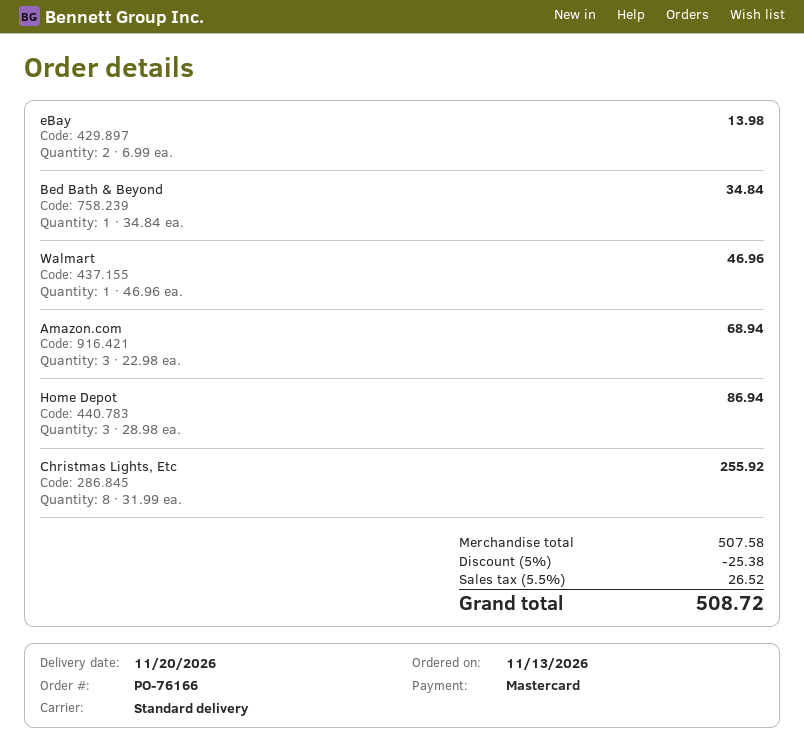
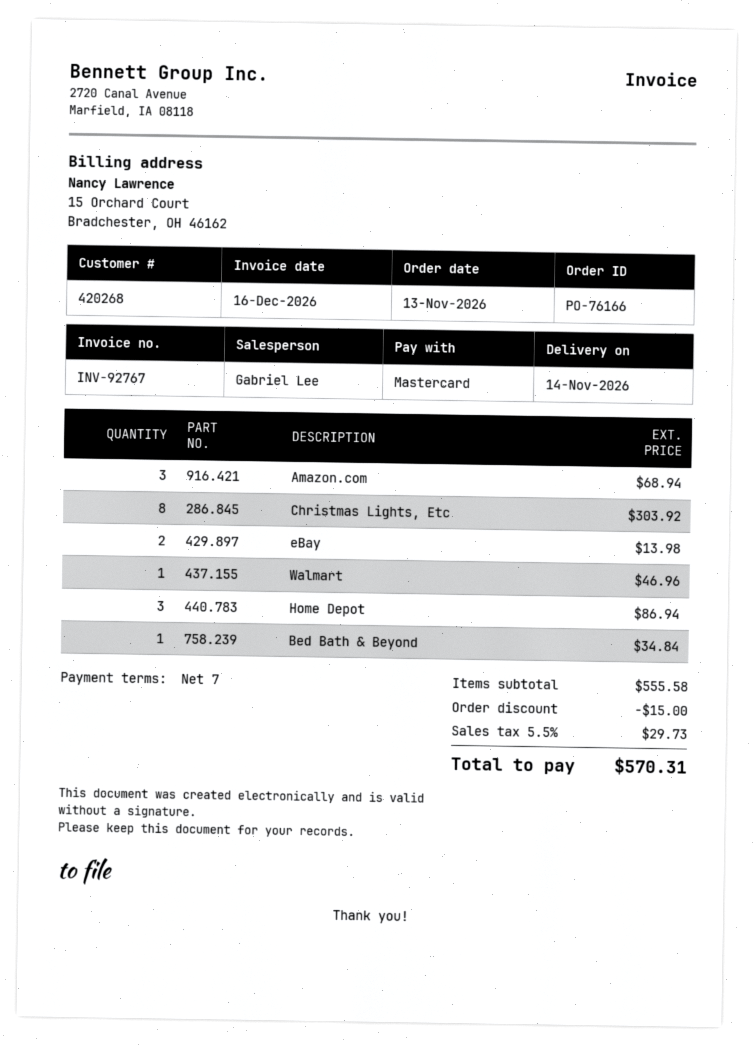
delivery date: 2026-11-20 -> 2026-11-14
Christmas Lights, Etc: 8 for 255.92 -> 8 for 303.92
subtotal: 507.58 -> 555.58
discount: 25.38 -> 15.00
tax: 5.5% = 26.52 -> 5.5% = 29.73
total: 508.72 -> 570.31

